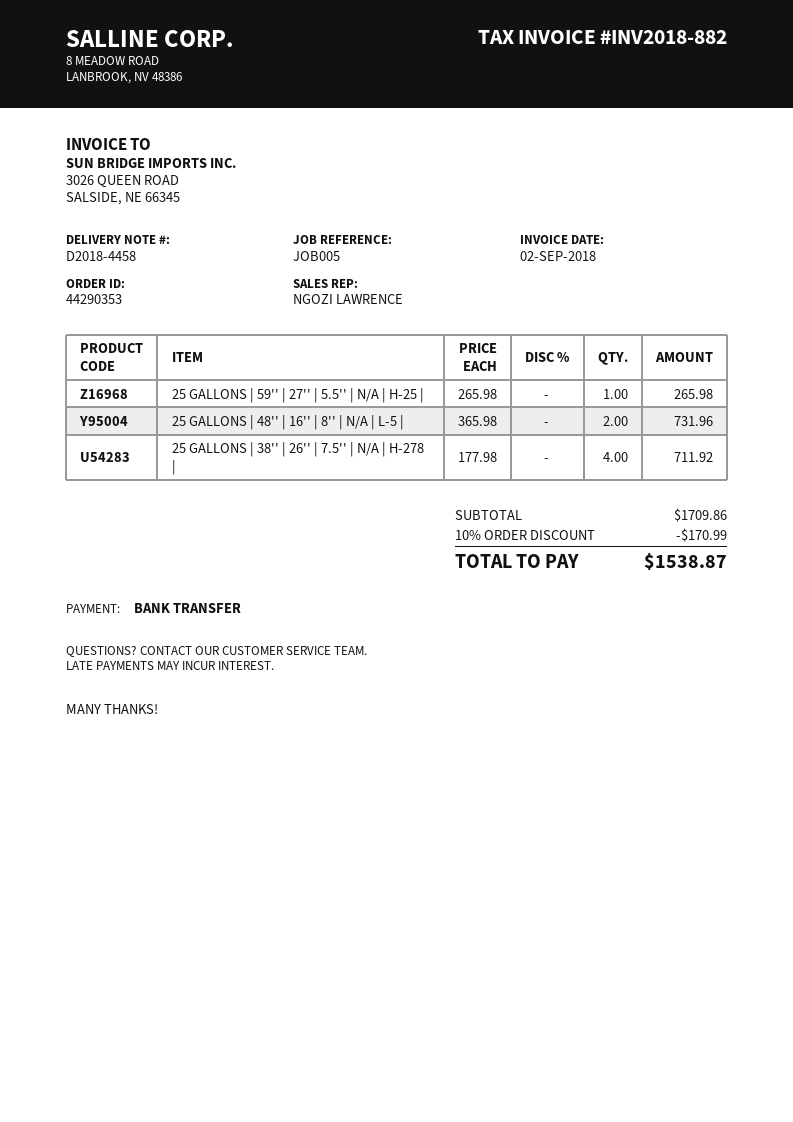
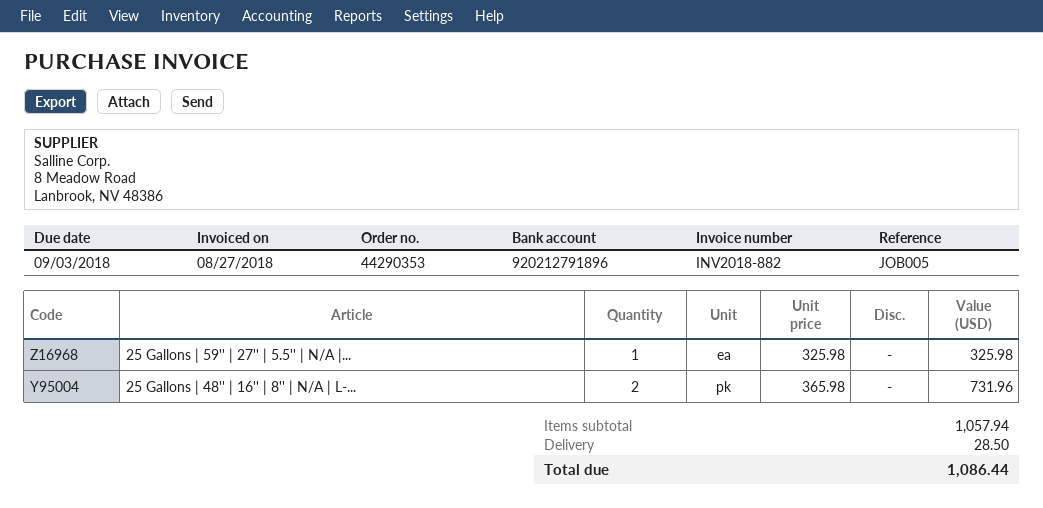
invoice date: 2018-09-02 -> 2018-08-27
25 GALLONS | 59'' | 27'' | 5.5'' | N/A | H-25 |: 1 x 265.98 = 265.98 -> 1 x 325.98 = 325.98
25 GALLONS | 38'' | 26'' | 7.5'' | N/A | H-278 |: 4 x 177.98 = 711.92 -> none
subtotal: 1709.86 -> 1057.94
discount: 10% = 170.99 -> none
shipping: none -> 28.50
total: 1538.87 -> 1086.44

